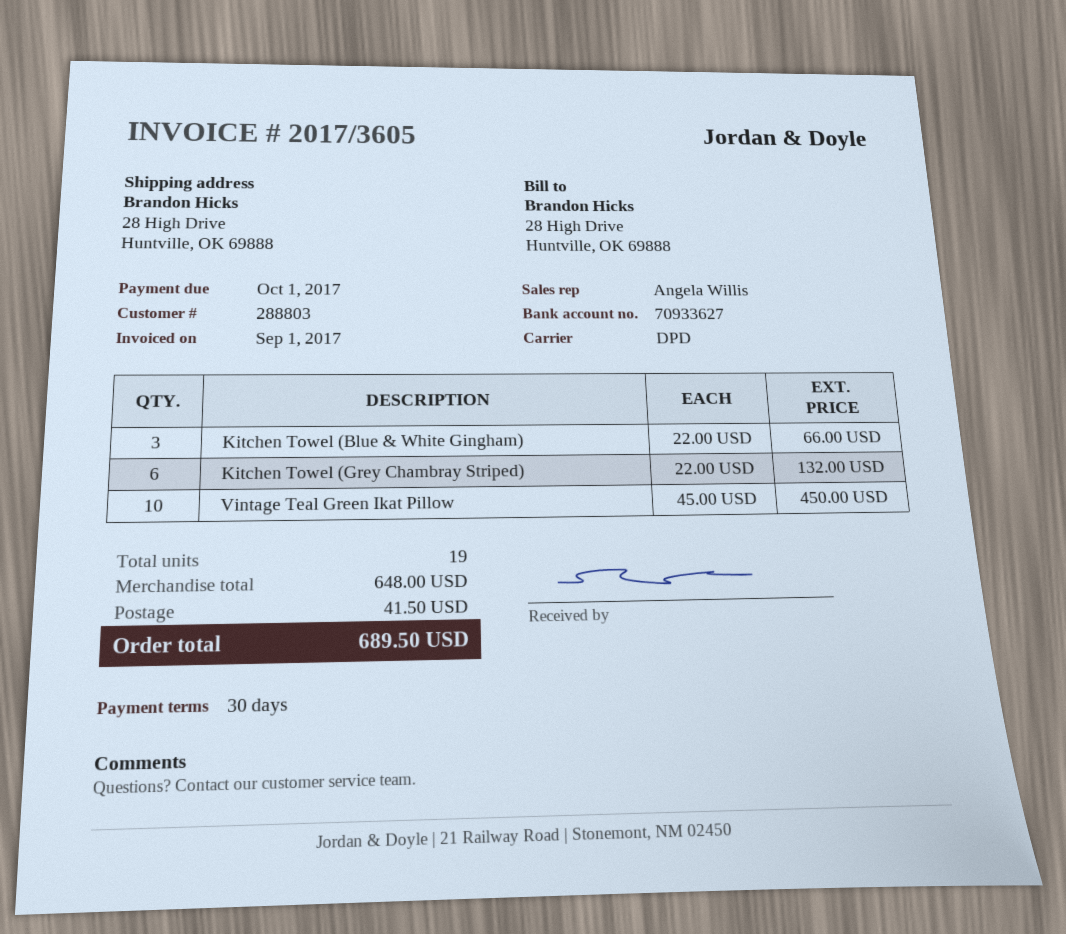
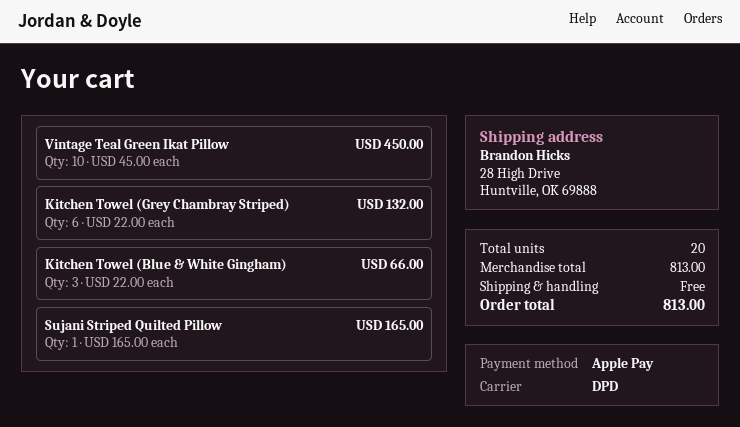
Sujani Striped Quilted Pillow: none -> 1 x 165.00 = 165.00
total quantity: 19 -> 20
subtotal: 648.00 -> 813.00
shipping: 41.50 -> 0.00
total: 689.50 -> 813.00

